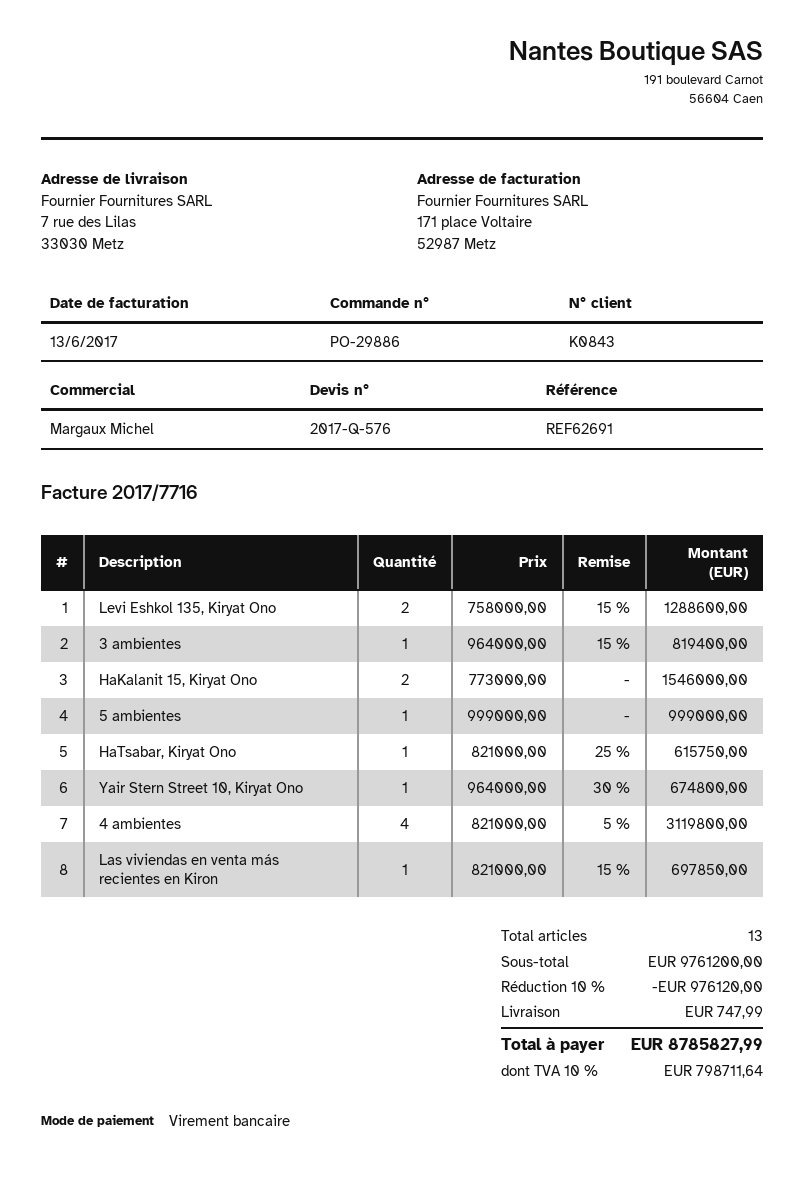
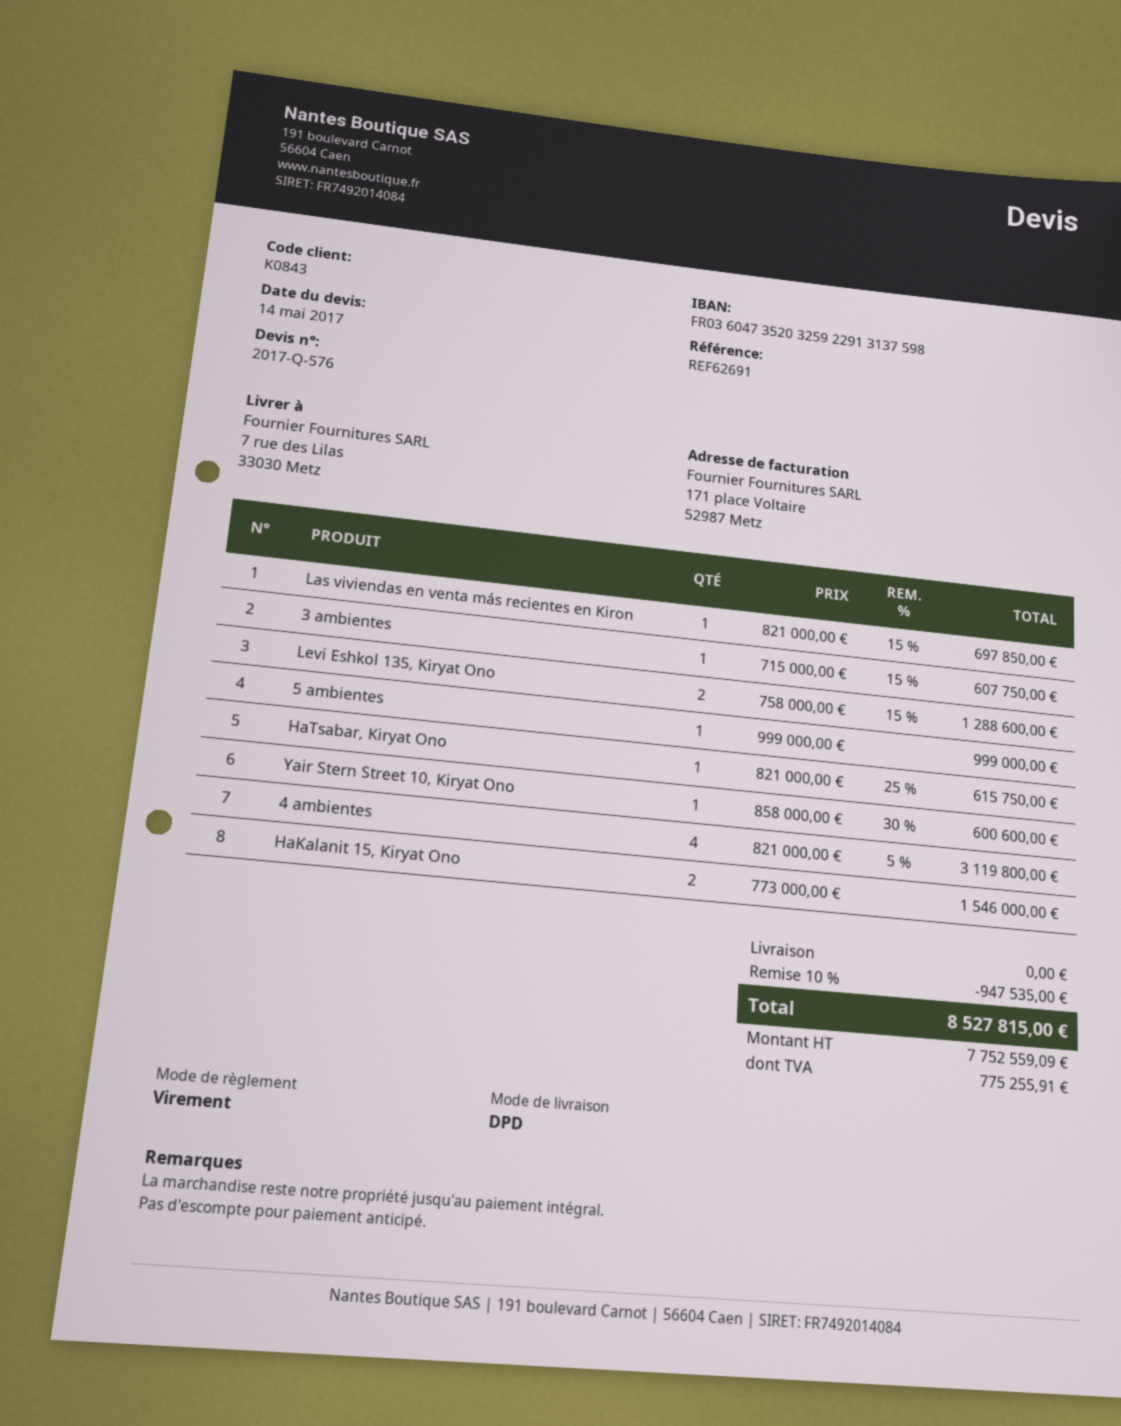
3 ambientes: 1 x 964000.00 - 15% = 819400.00 -> 1 x 715000.00 - 15% = 607750.00
Yair Stern Street 10, Kiryat Ono: 1 x 964000.00 - 30% = 674800.00 -> 1 x 858000.00 - 30% = 600600.00
discount: 10% = 976120.00 -> 10% = 947535.00
shipping: 747.99 -> 0.00
tax: 798711.64 -> 775255.91
total: 8785827.99 -> 8527815.00

